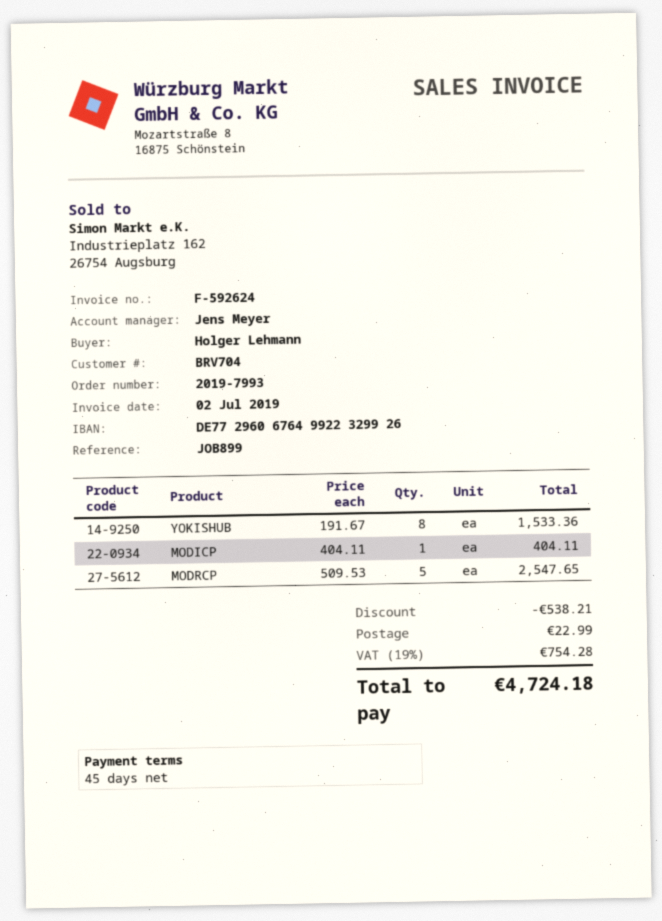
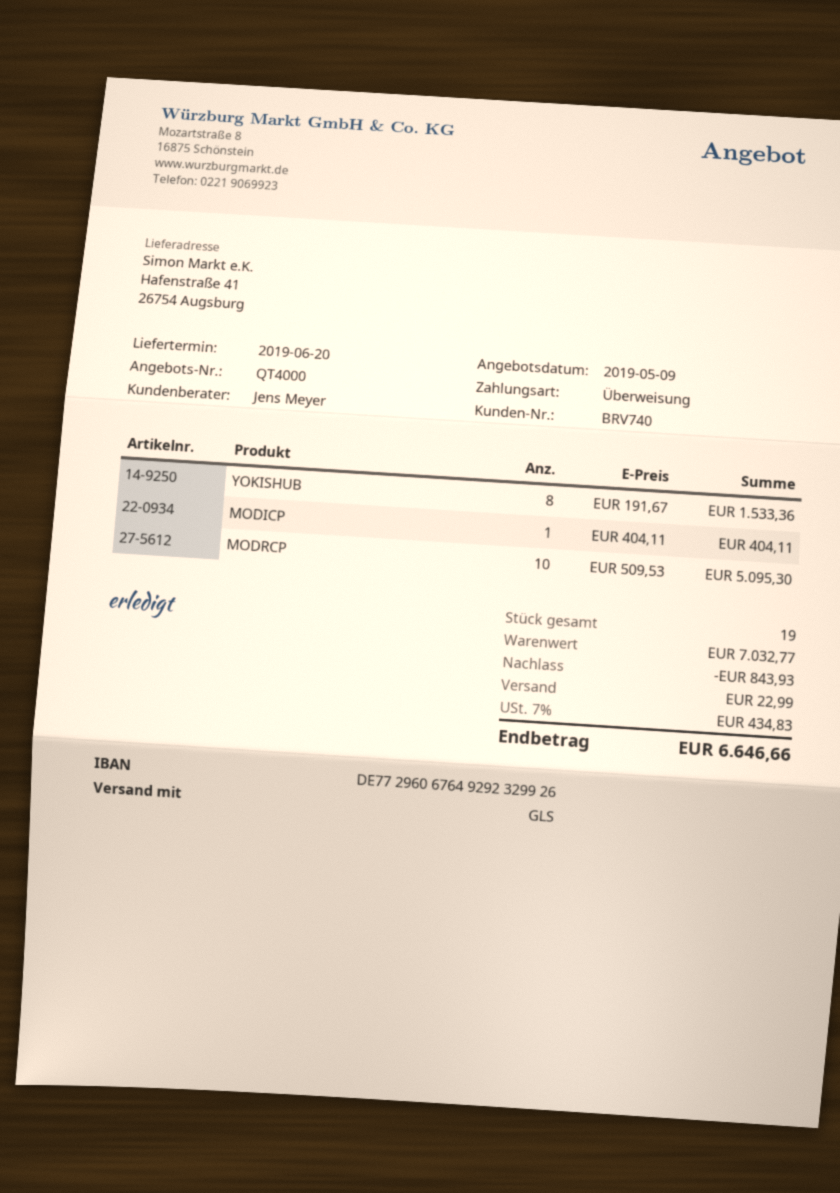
customer number: BRV704 -> BRV740
bank account: DE77296067649922329926 -> DE77296067649292329926
MODRCP: 5 x 509.53 = 2547.65 -> 10 x 509.53 = 5095.30
discount: 538.21 -> 843.93
tax: 19% = 754.28 -> 7% = 434.83
total: 4724.18 -> 6646.66

